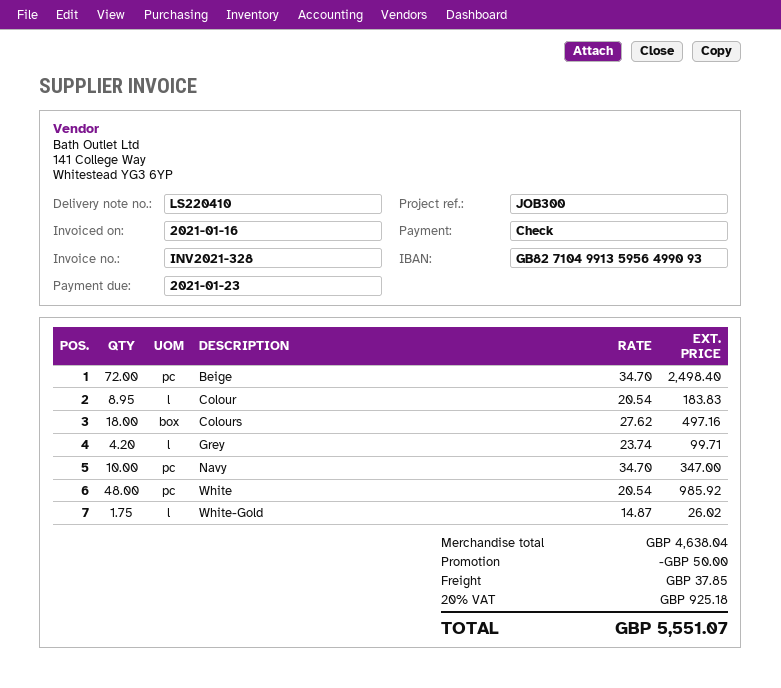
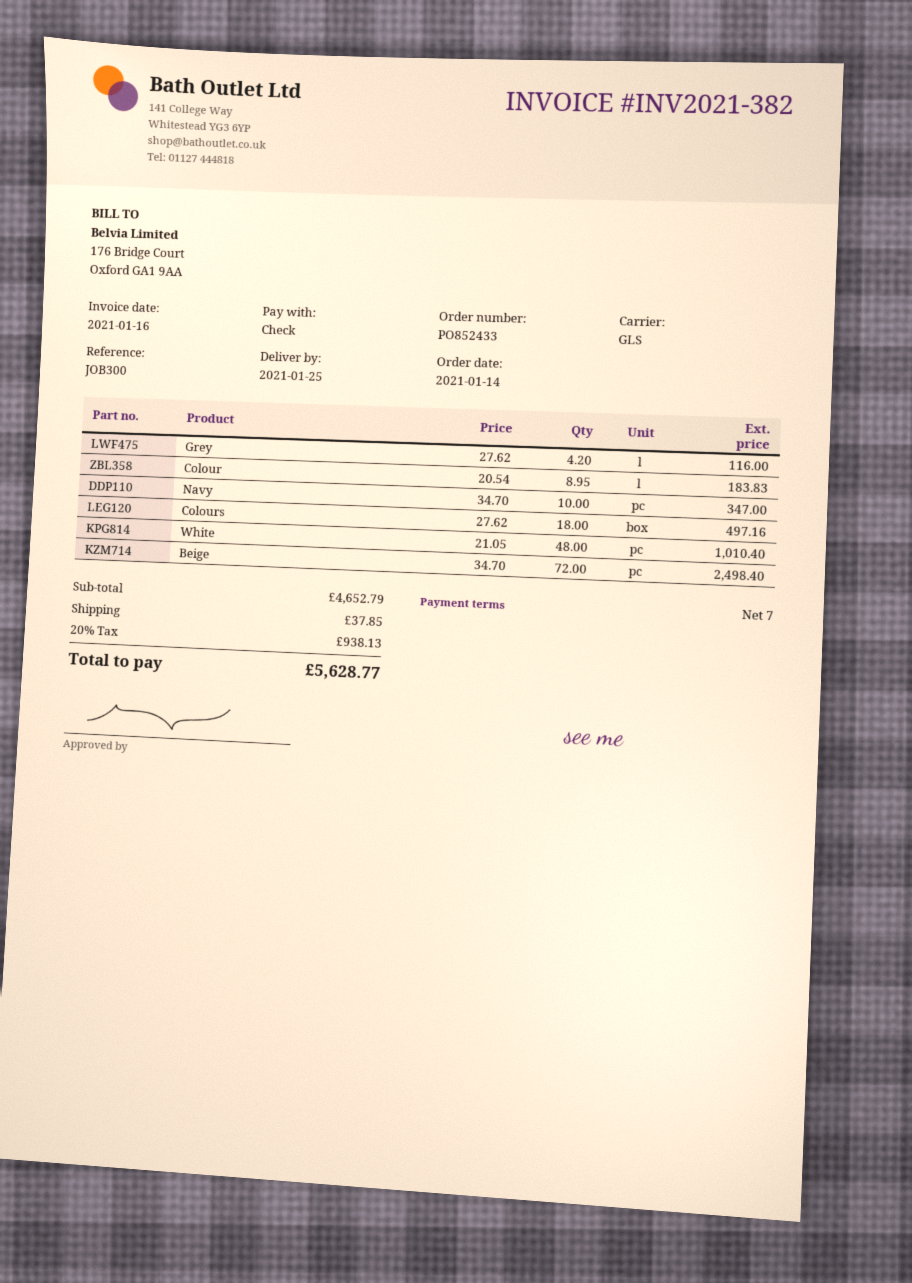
invoice number: INV2021-328 -> INV2021-382
Grey: 4.2 x 23.74 = 99.71 -> 4.2 x 27.62 = 116.00
White: 48 x 20.54 = 985.92 -> 48 x 21.05 = 1010.40
White-Gold: 1.75 x 14.87 = 26.02 -> none
subtotal: 4638.04 -> 4652.79
discount: 50.00 -> none
tax: 20% = 925.18 -> 20% = 938.13
total: 5551.07 -> 5628.77

